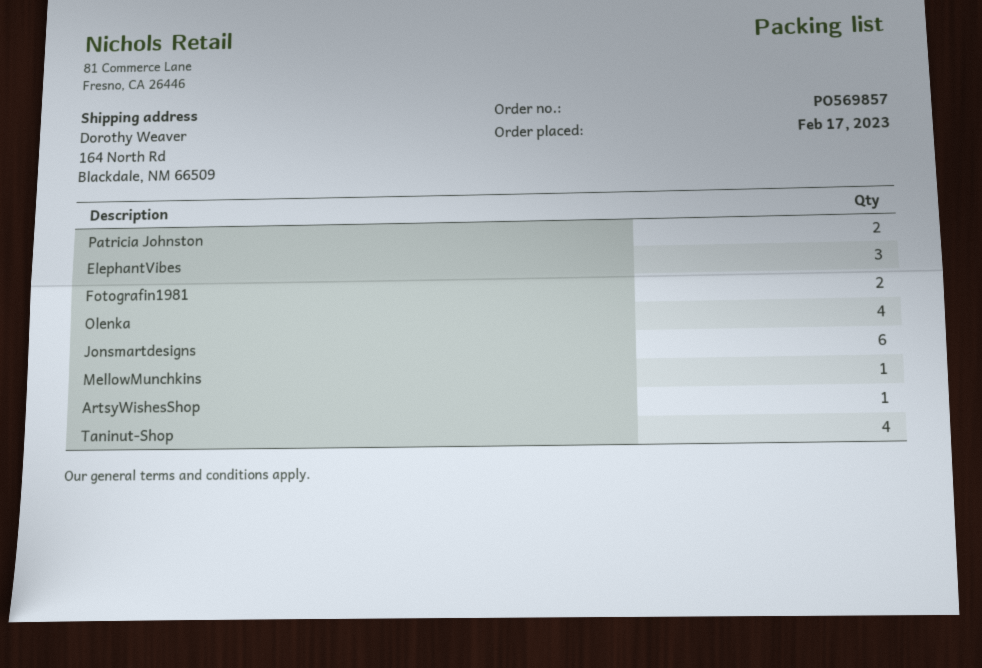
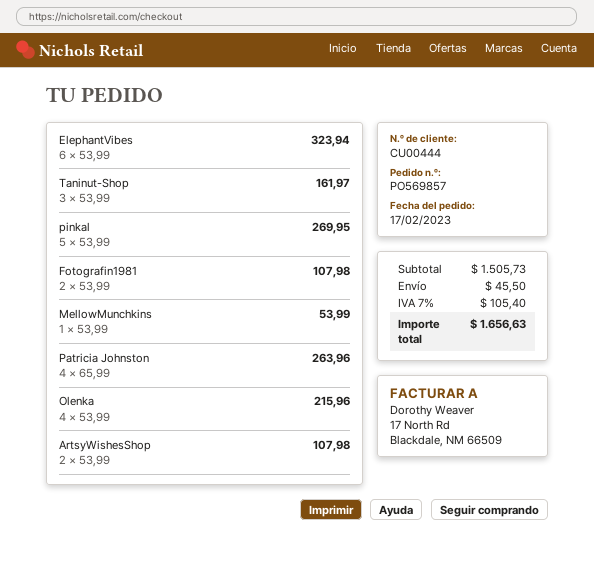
Patricia Johnston: 2 -> 4
ElephantVibes: 3 -> 6
Jonsmartdesigns: 6 -> none
ArtsyWishesShop: 1 -> 2
Taninut-Shop: 4 -> 3
pinkal: none -> 5

